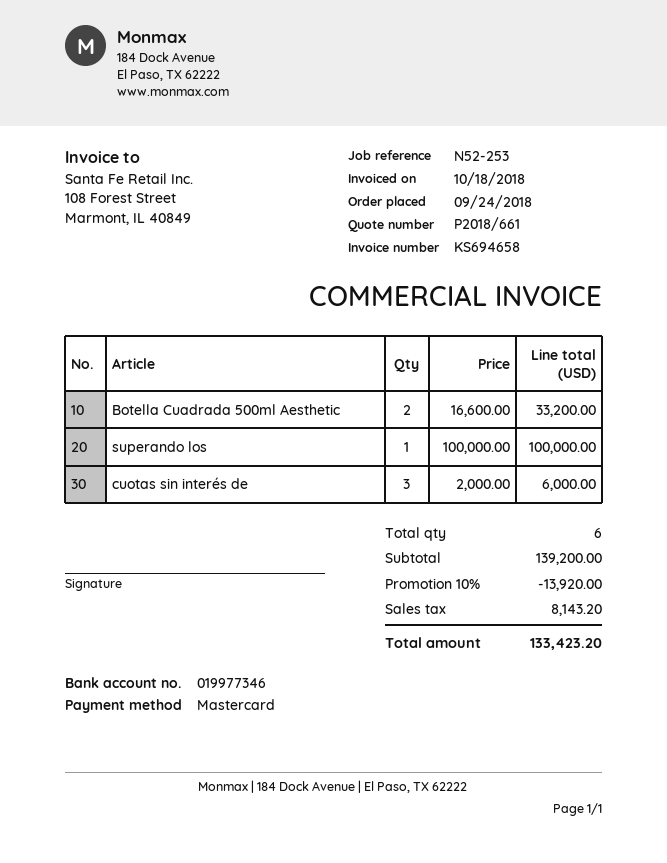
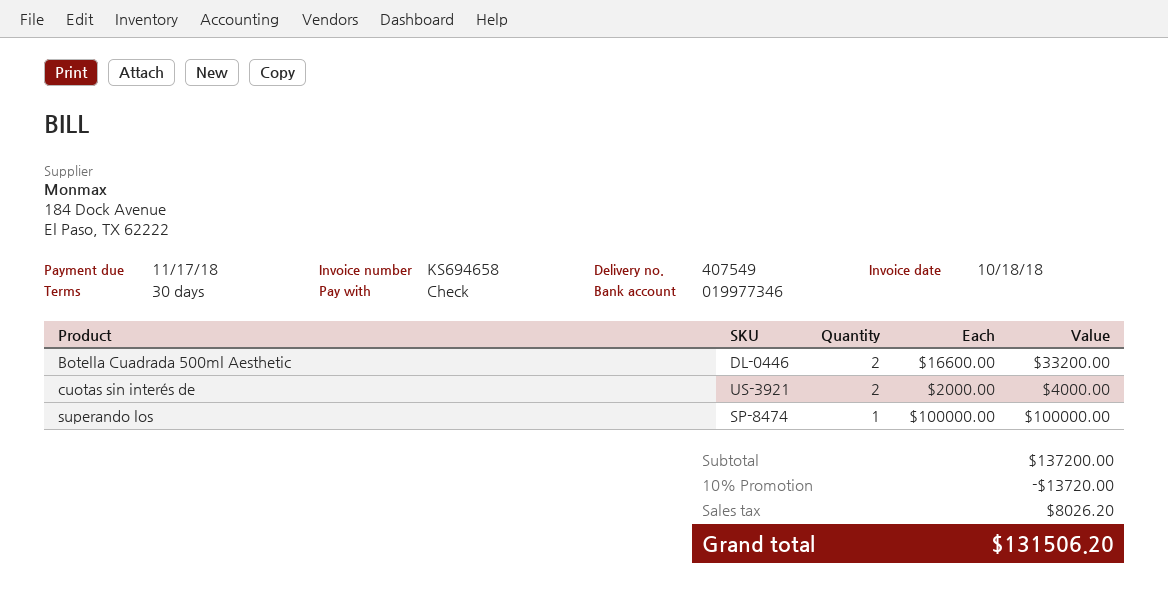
payment method: Mastercard -> cheque
cuotas sin interés de: 3 x 2000.00 = 6000.00 -> 2 x 2000.00 = 4000.00
subtotal: 139200.00 -> 137200.00
discount: 10% = 13920.00 -> 10% = 13720.00
tax: 8143.20 -> 8026.20
total: 133423.20 -> 131506.20

